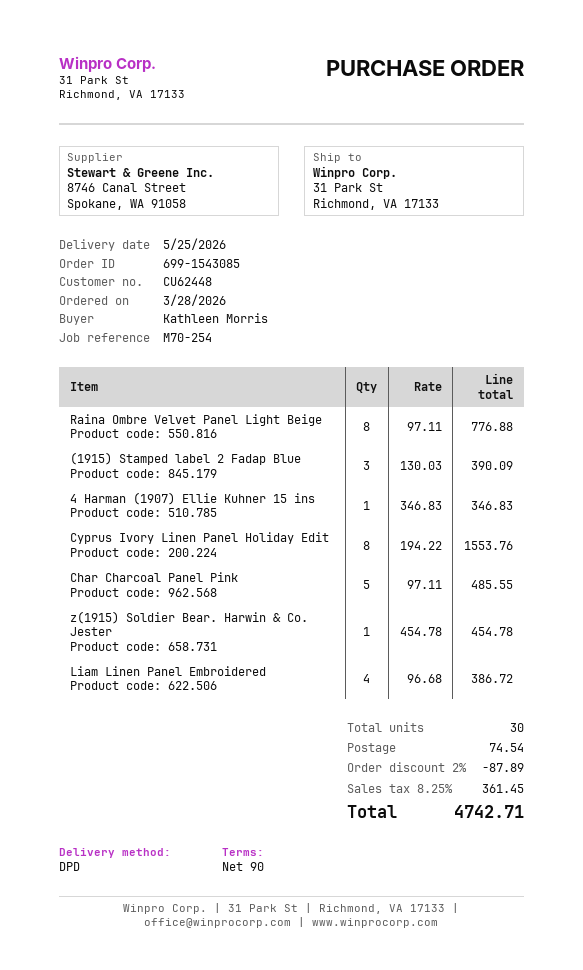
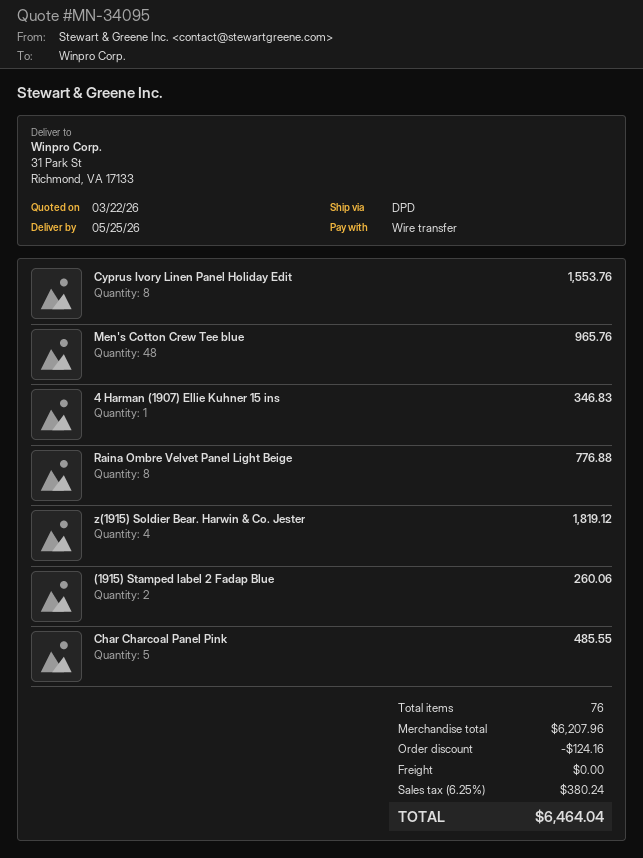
(1915) Stamped label 2 Fadap Blue: 3 for 390.09 -> 2 for 260.06
z(1915) Soldier Bear. Harwin & Co. Jester: 1 for 454.78 -> 4 for 1819.12
Liam Linen Panel Embroidered: 4 for 386.72 -> none
Men's Cotton Crew Tee blue: none -> 48 for 965.76
total quantity: 30 -> 76
discount: 87.89 -> 124.16
shipping: 74.54 -> 0.00
tax: 8.25% = 361.45 -> 6.25% = 380.24
total: 4742.71 -> 6464.04

